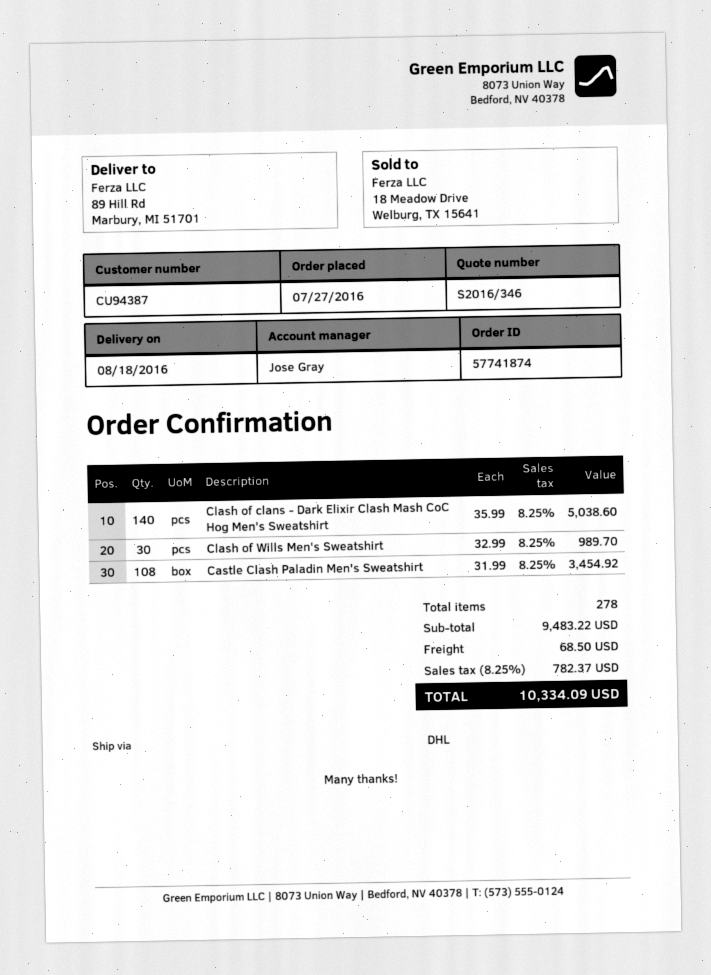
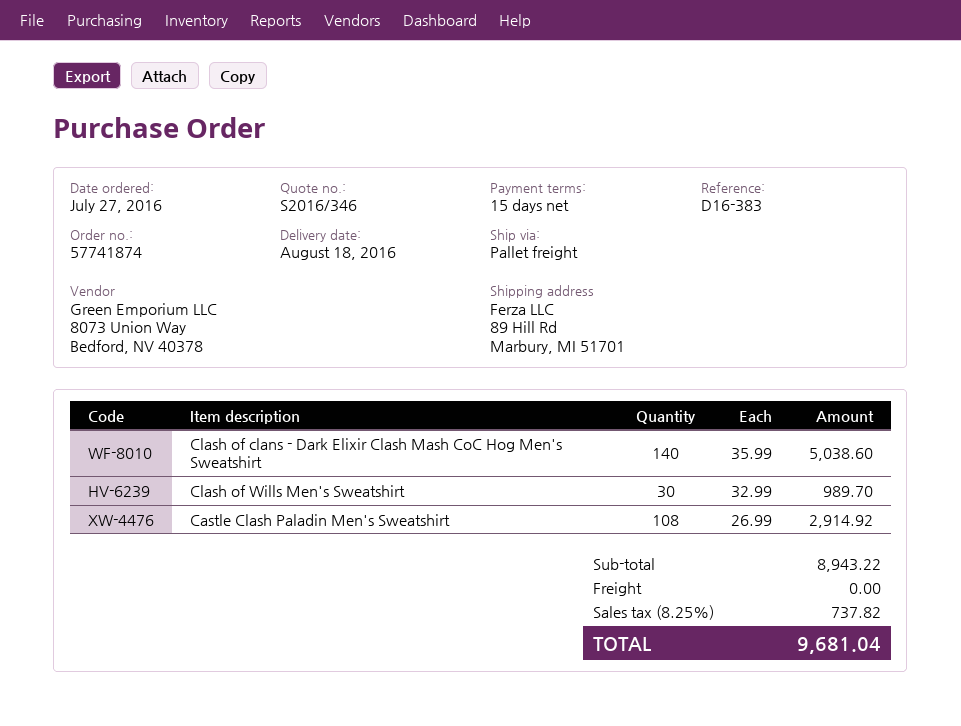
shipping method: DHL -> pallet freight
Castle Clash Paladin Men's Sweatshirt: 108 x 31.99 = 3454.92 -> 108 x 26.99 = 2914.92
subtotal: 9483.22 -> 8943.22
shipping: 68.50 -> 0.00
tax: 8.25% = 782.37 -> 8.25% = 737.82
total: 10334.09 -> 9681.04

